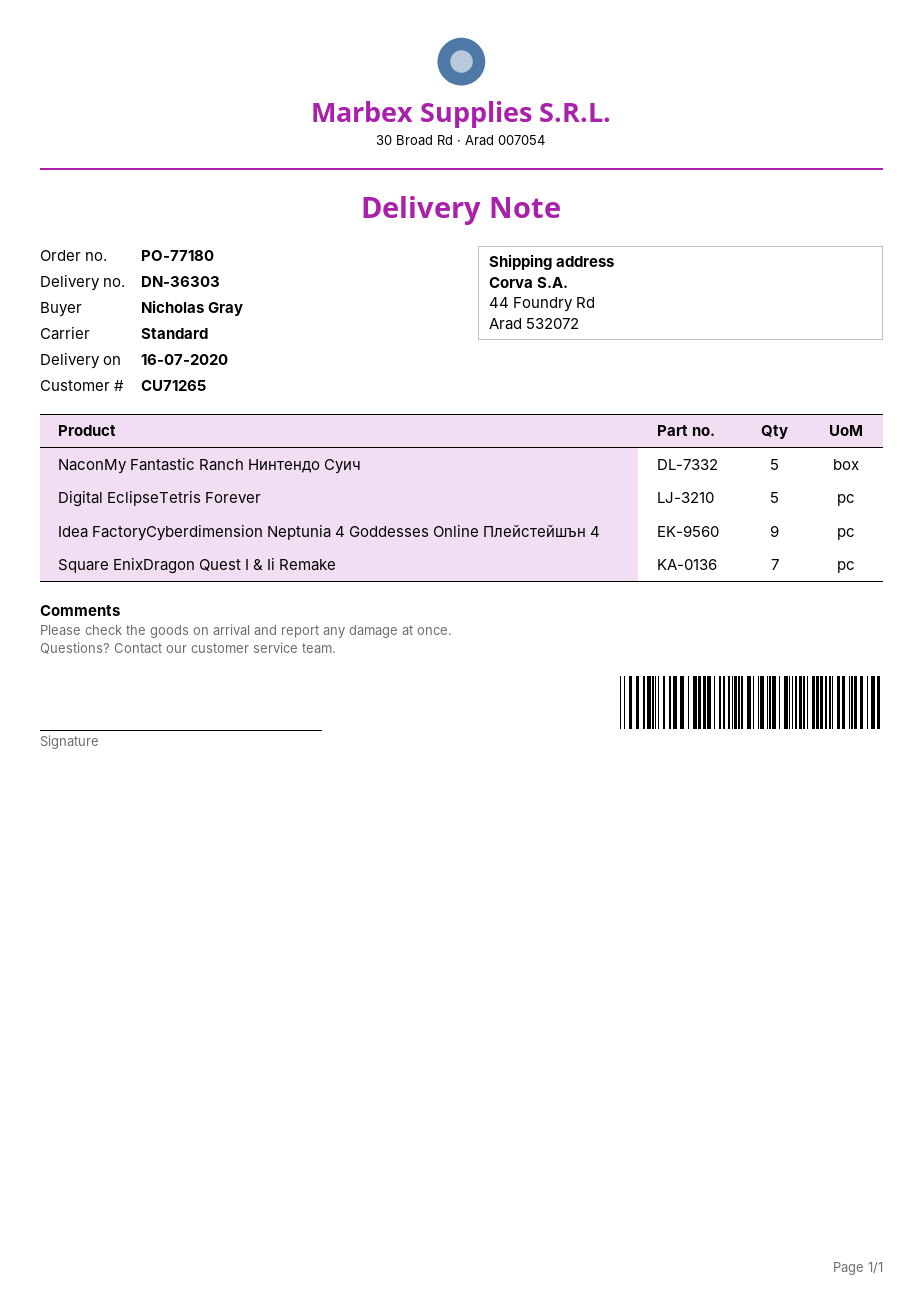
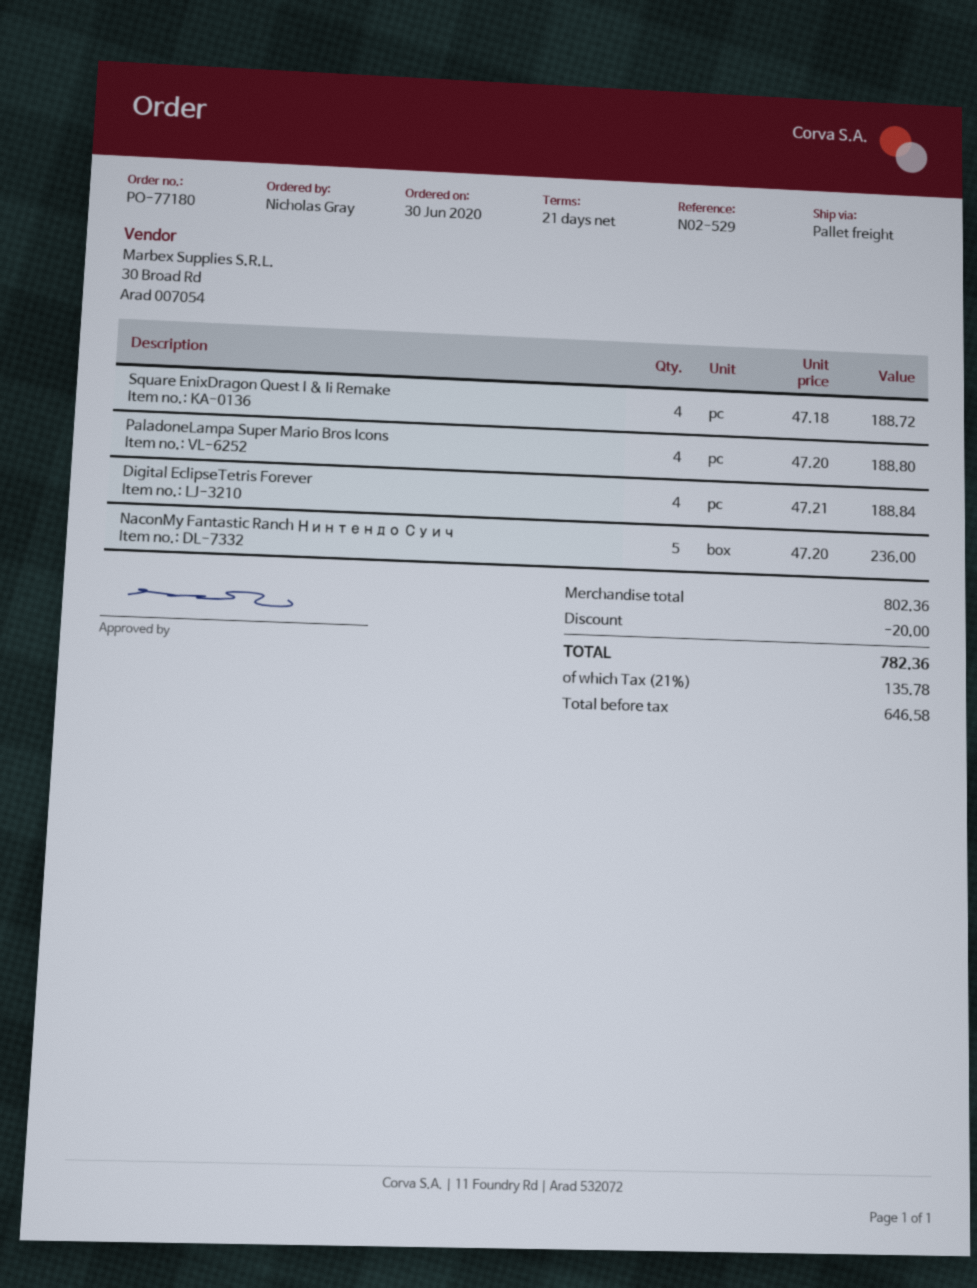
shipping method: standard -> pallet freight
Digital EclipseTetris Forever: 5 -> 4
Idea FactoryCyberdimension Neptunia 4 Goddesses Online Плейстейшън 4: 9 -> none
Square EnixDragon Quest I & Ii Remake: 7 -> 4
PaladoneLampa Super Mario Bros Icons: none -> 4

